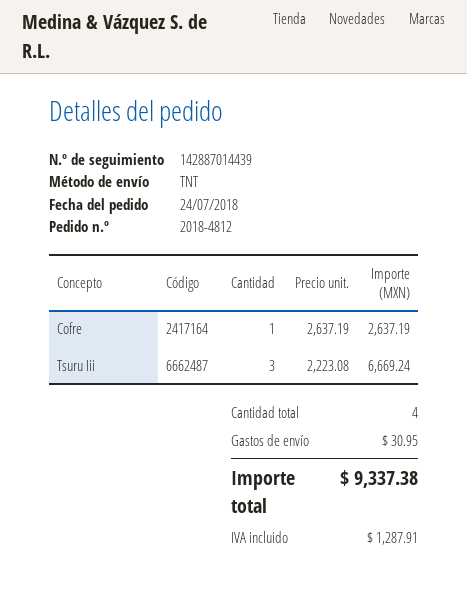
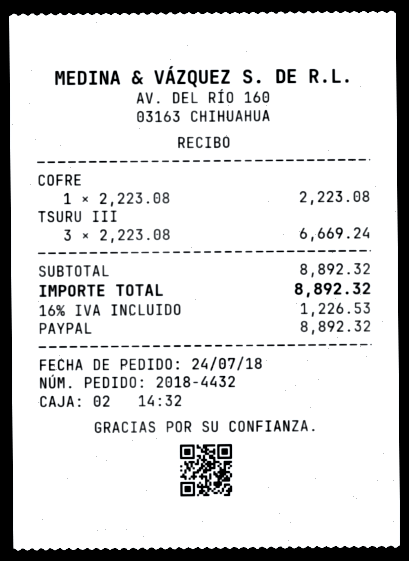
order number: 2018-4812 -> 2018-4432
Cofre: 1 x 2637.19 = 2637.19 -> 1 x 2223.08 = 2223.08
shipping: 30.95 -> none
tax: 1287.91 -> 1226.53
total: 9337.38 -> 8892.32

